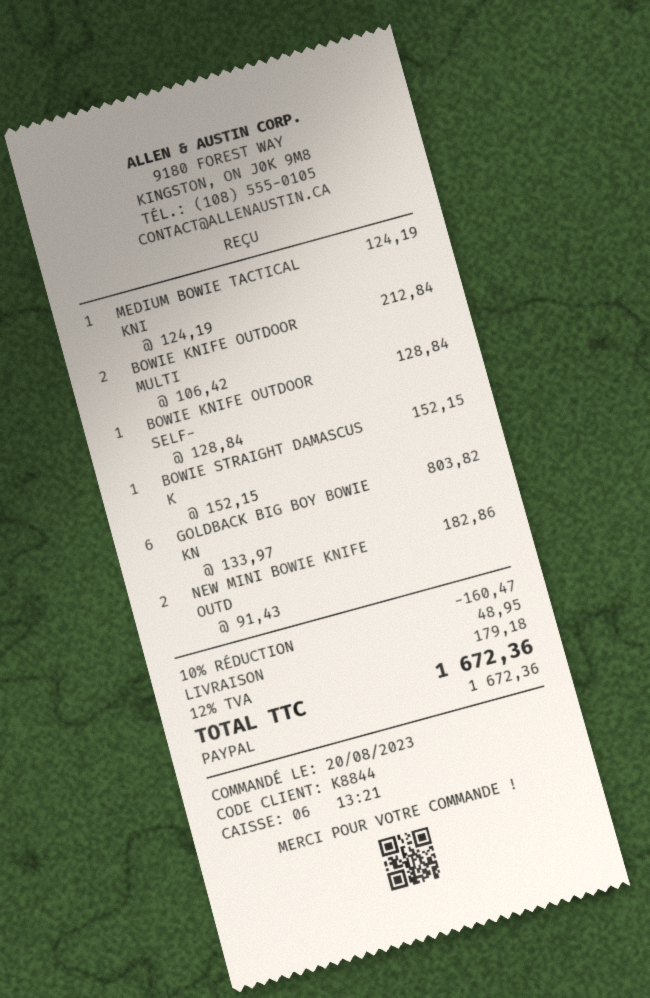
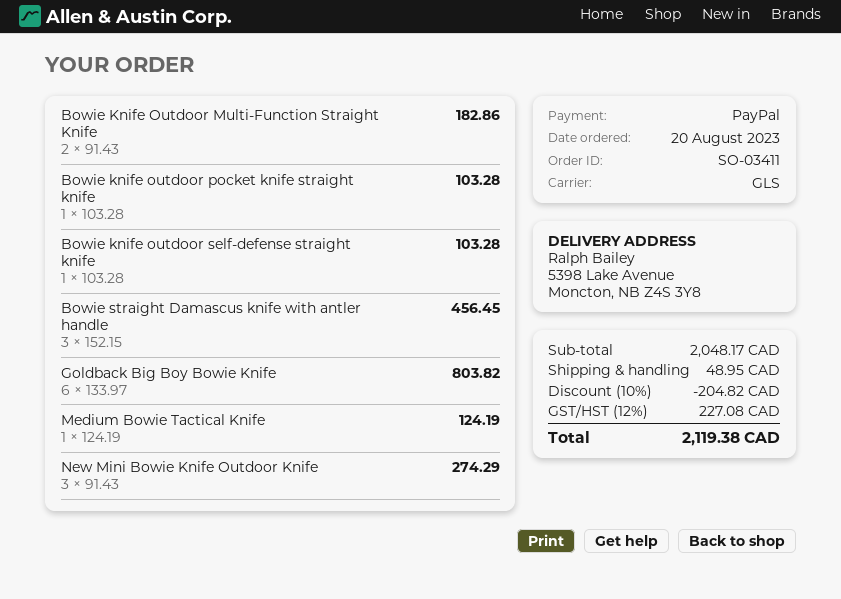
BOWIE KNIFE OUTDOOR MULTI: 2 x 106.42 = 212.84 -> 2 x 91.43 = 182.86
BOWIE KNIFE OUTDOOR SELF-: 1 x 128.84 = 128.84 -> 1 x 103.28 = 103.28
BOWIE STRAIGHT DAMASCUS K: 1 x 152.15 = 152.15 -> 3 x 152.15 = 456.45
NEW MINI BOWIE KNIFE OUTD: 2 x 91.43 = 182.86 -> 3 x 91.43 = 274.29
Bowie knife outdoor pocket knife straight knife: none -> 1 x 103.28 = 103.28
discount: 10% = 160.47 -> 10% = 204.82
tax: 12% = 179.18 -> 12% = 227.08
total: 1672.36 -> 2119.38

